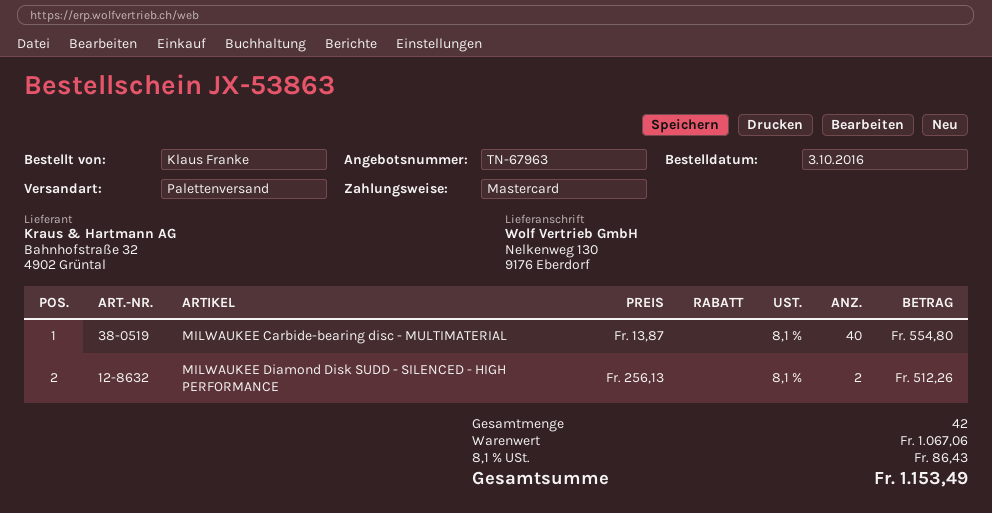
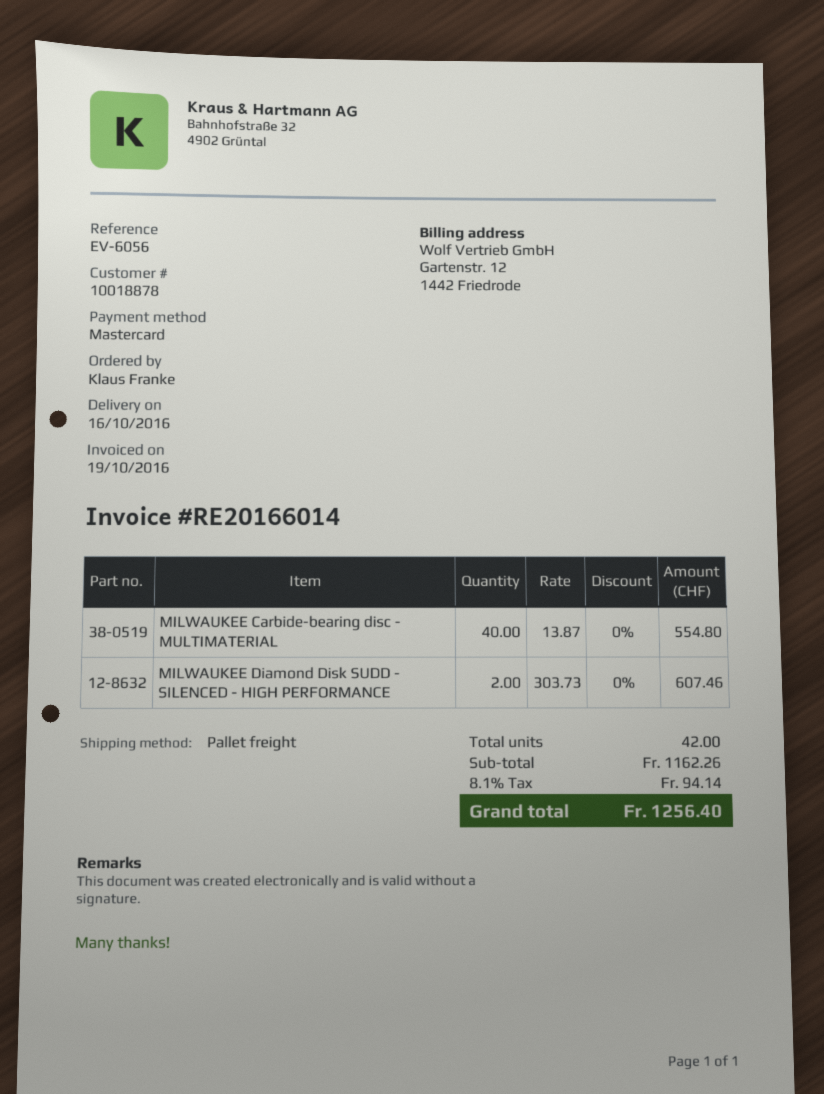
MILWAUKEE Diamond Disk SUDD - SILENCED - HIGH PERFORMANCE: 2 x 256.13 = 512.26 -> 2 x 303.73 = 607.46
subtotal: 1067.06 -> 1162.26
tax: 8.1% = 86.43 -> 8.1% = 94.14
total: 1153.49 -> 1256.40

